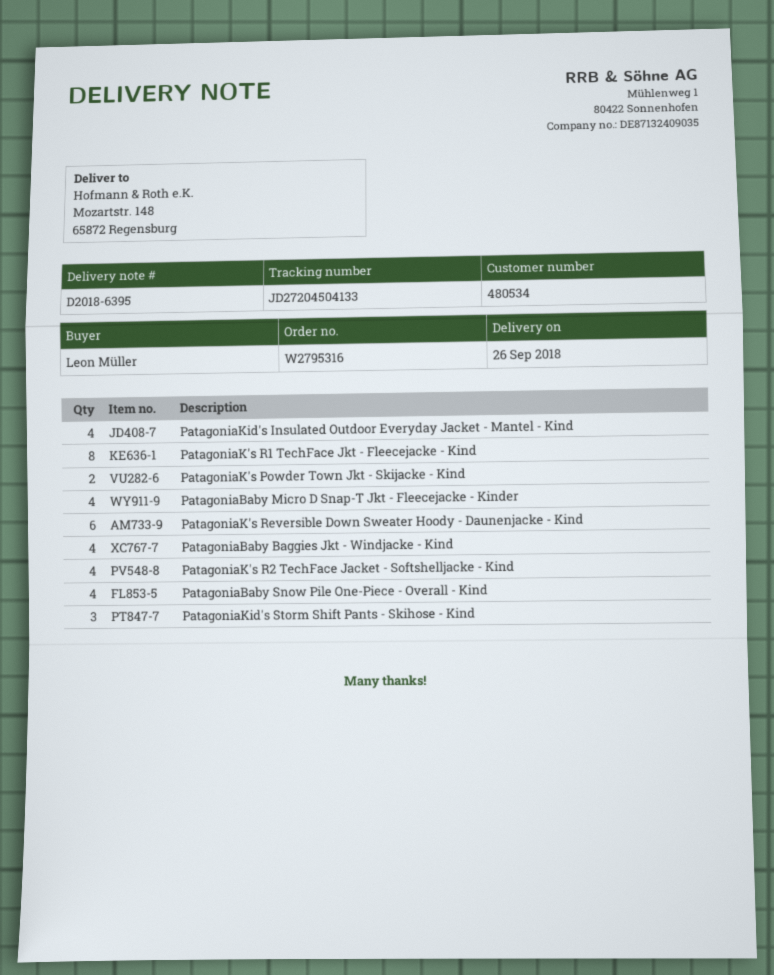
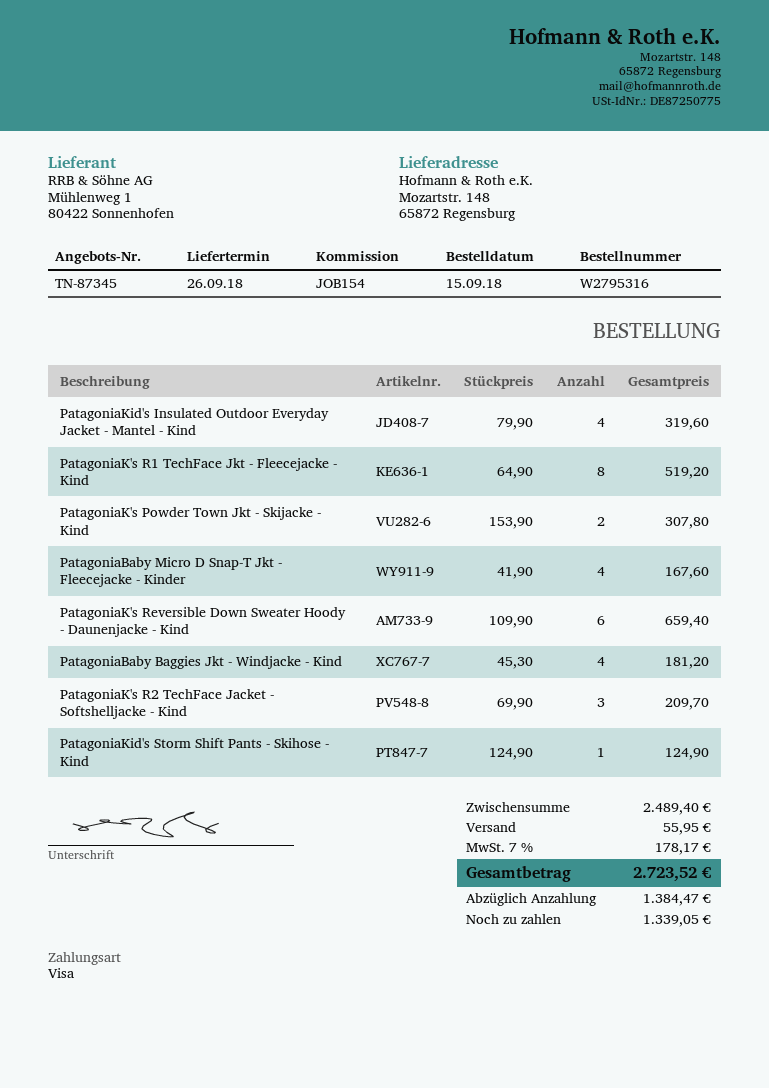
PatagoniaK's R2 TechFace Jacket - Softshelljacke - Kind: 4 -> 3
PatagoniaBaby Snow Pile One-Piece - Overall - Kind: 4 -> none
PatagoniaKid's Storm Shift Pants - Skihose - Kind: 3 -> 1

